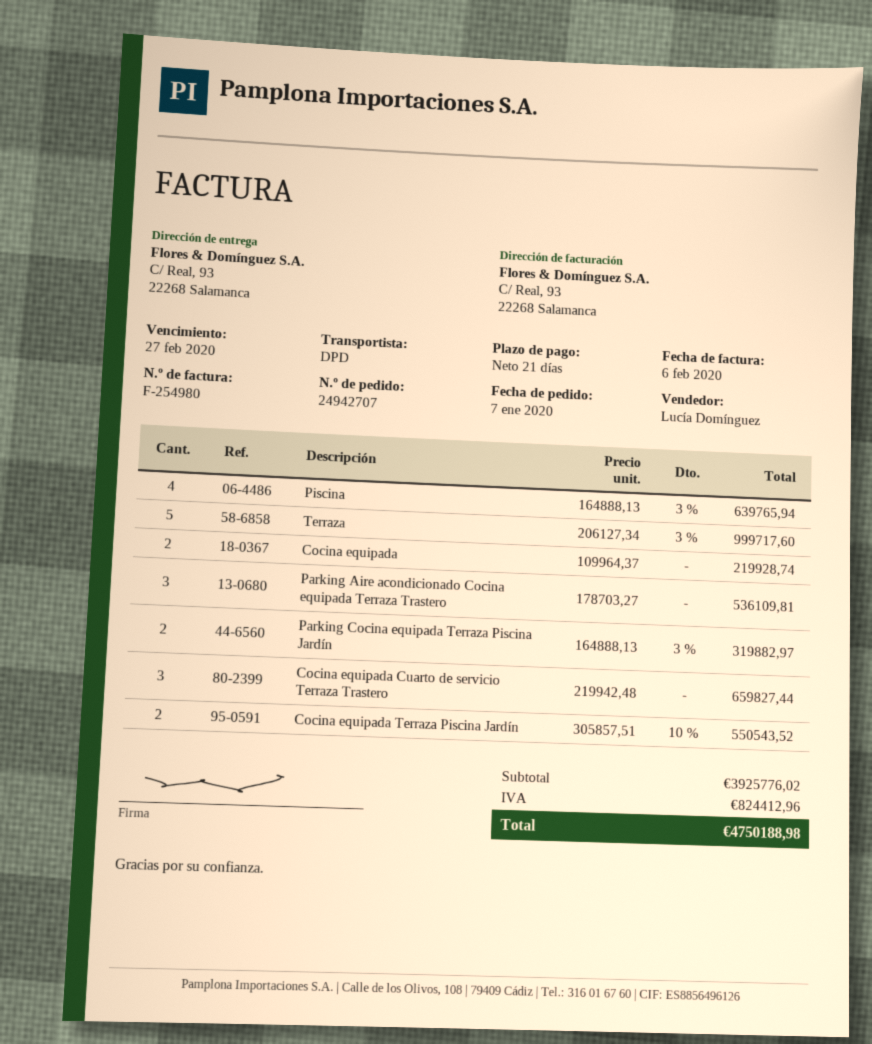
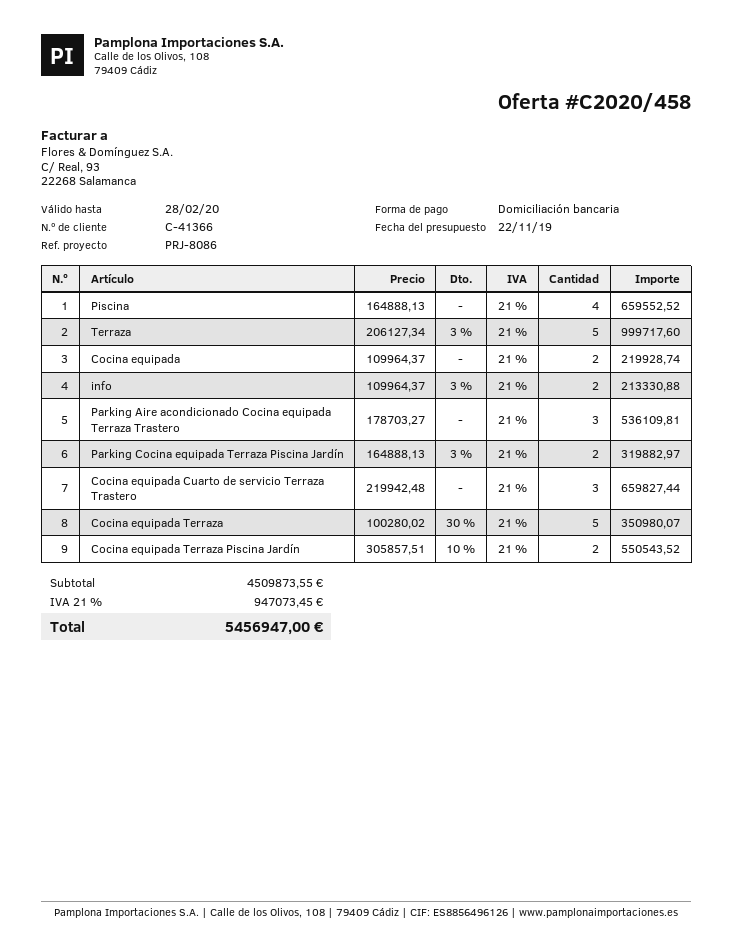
Piscina: 4 x 164888.13 - 3% = 639765.94 -> 4 x 164888.13 = 659552.52
info: none -> 2 x 109964.37 - 3% = 213330.88
Cocina equipada Terraza: none -> 5 x 100280.02 - 30% = 350980.07
subtotal: 3925776.02 -> 4509873.55
tax: 824412.96 -> 947073.45
total: 4750188.98 -> 5456947.00

